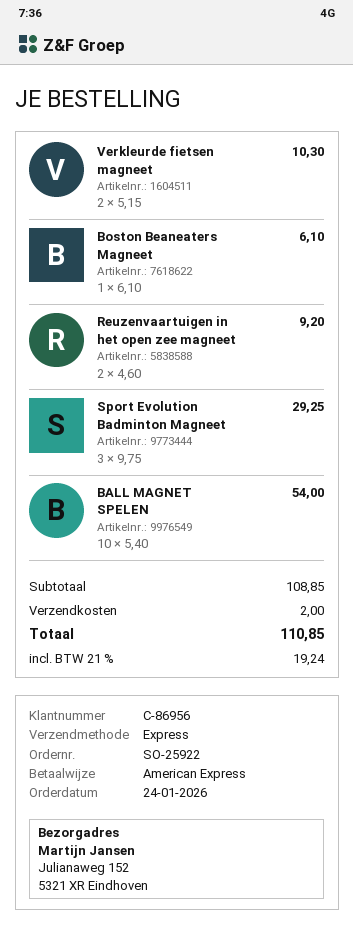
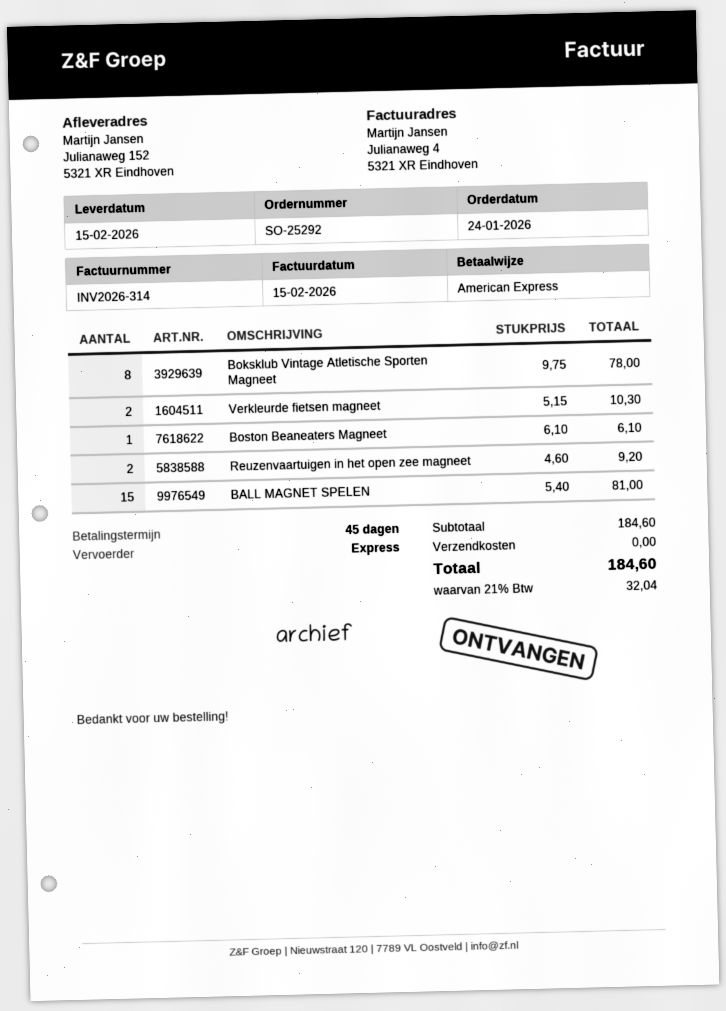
order number: SO-25922 -> SO-25292
Sport Evolution Badminton Magneet: 3 x 9.75 = 29.25 -> none
BALL MAGNET SPELEN: 10 x 5.40 = 54.00 -> 15 x 5.40 = 81.00
Boksklub Vintage Atletische Sporten Magneet: none -> 8 x 9.75 = 78.00
subtotal: 108.85 -> 184.60
shipping: 2.00 -> 0.00
tax: 21% = 19.24 -> 21% = 32.04
total: 110.85 -> 184.60

